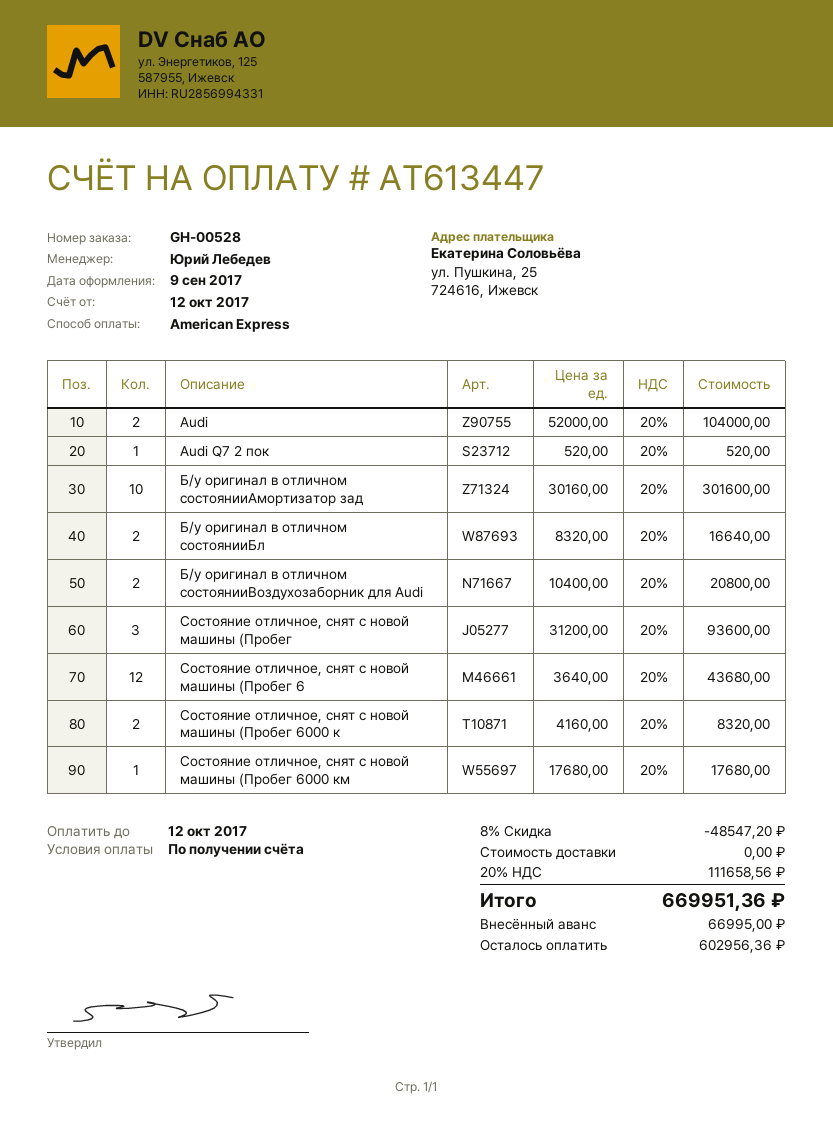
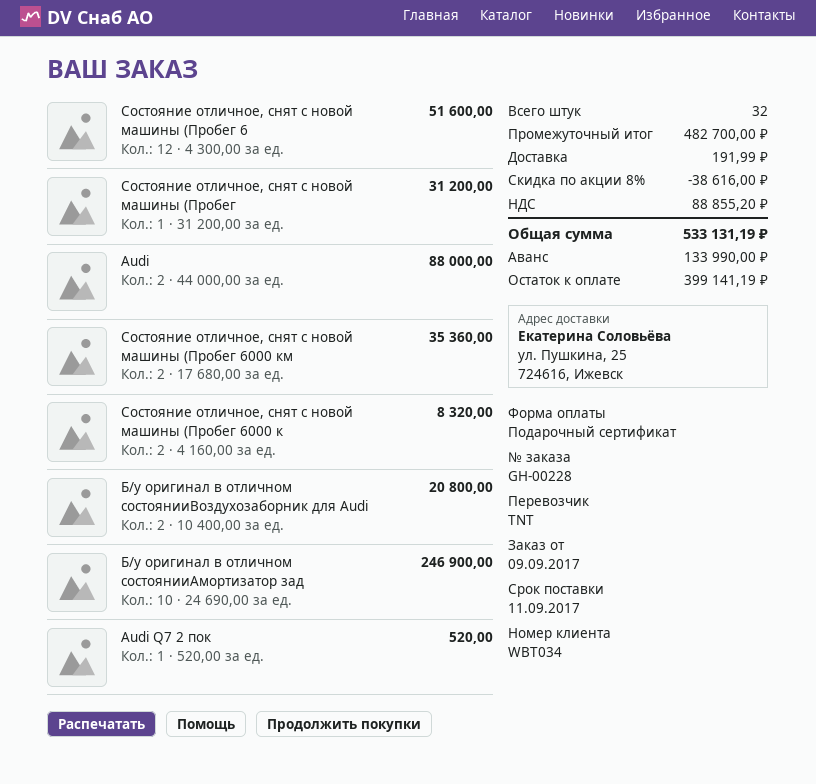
order number: GH-00528 -> GH-00228
payment method: American Express -> gift card
Аudi: 2 x 52000.00 = 104000.00 -> 2 x 44000.00 = 88000.00
Б/у оригинал в отличном состоянииАмортизатор зад: 10 x 30160.00 = 301600.00 -> 10 x 24690.00 = 246900.00
Б/у оригинал в отличном состоянииБл: 2 x 8320.00 = 16640.00 -> none
Состояние отличное, снят с новой машины (Пробег: 3 x 31200.00 = 93600.00 -> 1 x 31200.00 = 31200.00
Состояние отличное, снят с новой машины (Пробег 6: 12 x 3640.00 = 43680.00 -> 12 x 4300.00 = 51600.00
Состояние отличное, снят с новой машины (Пробег 6000 км: 1 x 17680.00 = 17680.00 -> 2 x 17680.00 = 35360.00
discount: 8% = 48547.20 -> 8% = 38616.00
shipping: 0.00 -> 191.99
tax: 111658.56 -> 88855.20
total: 669951.36 -> 533131.19
deposit: 66995.00 -> 133990.00
balance: 602956.36 -> 399141.19

